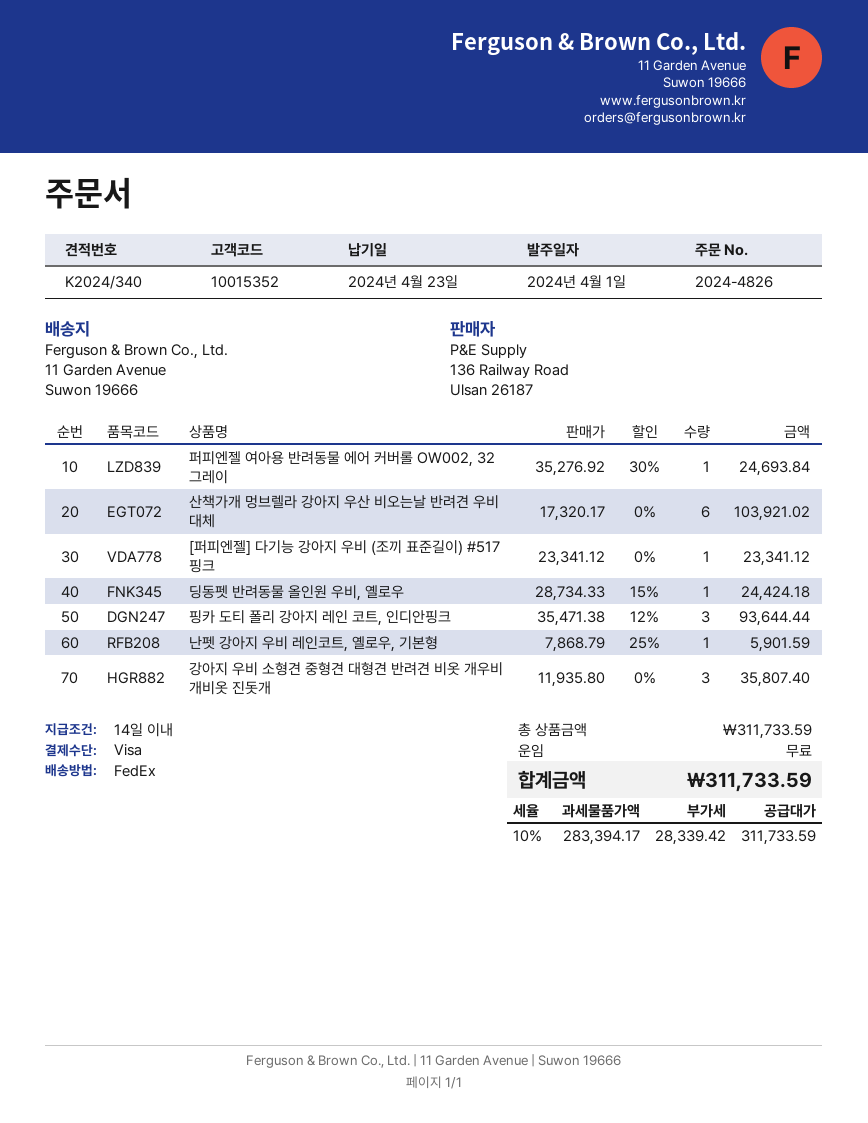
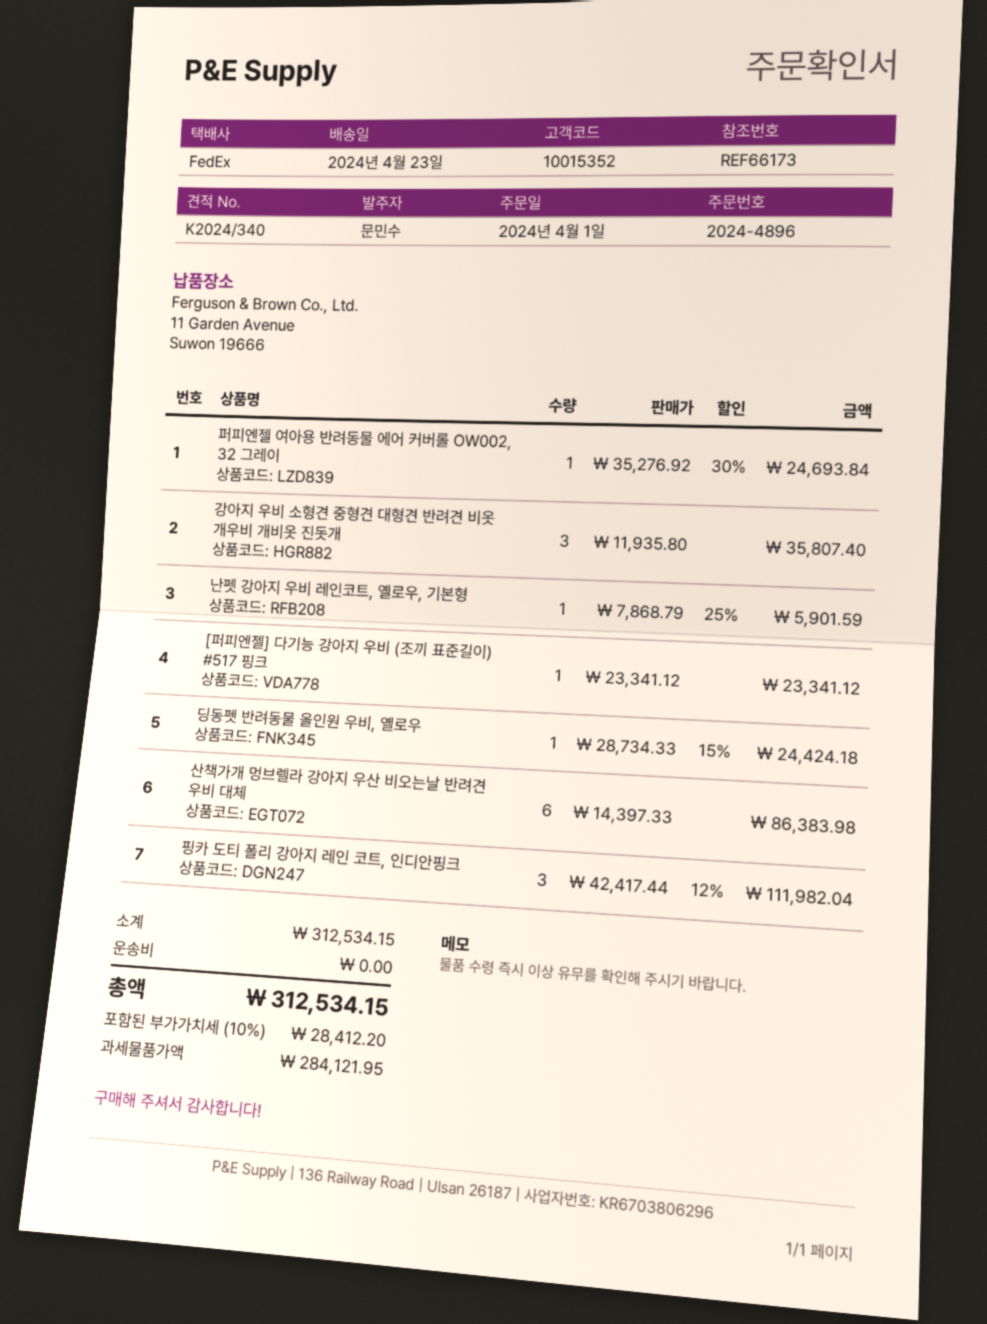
order number: 2024-4826 -> 2024-4896
산책가개 멍브렐라 강아지 우산 비오는날 반려견 우비 대체: 6 x 17320.17 = 103921.02 -> 6 x 14397.33 = 86383.98
핑카 도티 폴리 강아지 레인 코트, 인디안핑크: 3 x 35471.38 - 12% = 93644.44 -> 3 x 42417.44 - 12% = 111982.04
subtotal: 311733.59 -> 312534.15
net: 283394.17 -> 284121.95
tax: 10% = 28339.42 -> 10% = 28412.20
total: 311733.59 -> 312534.15

